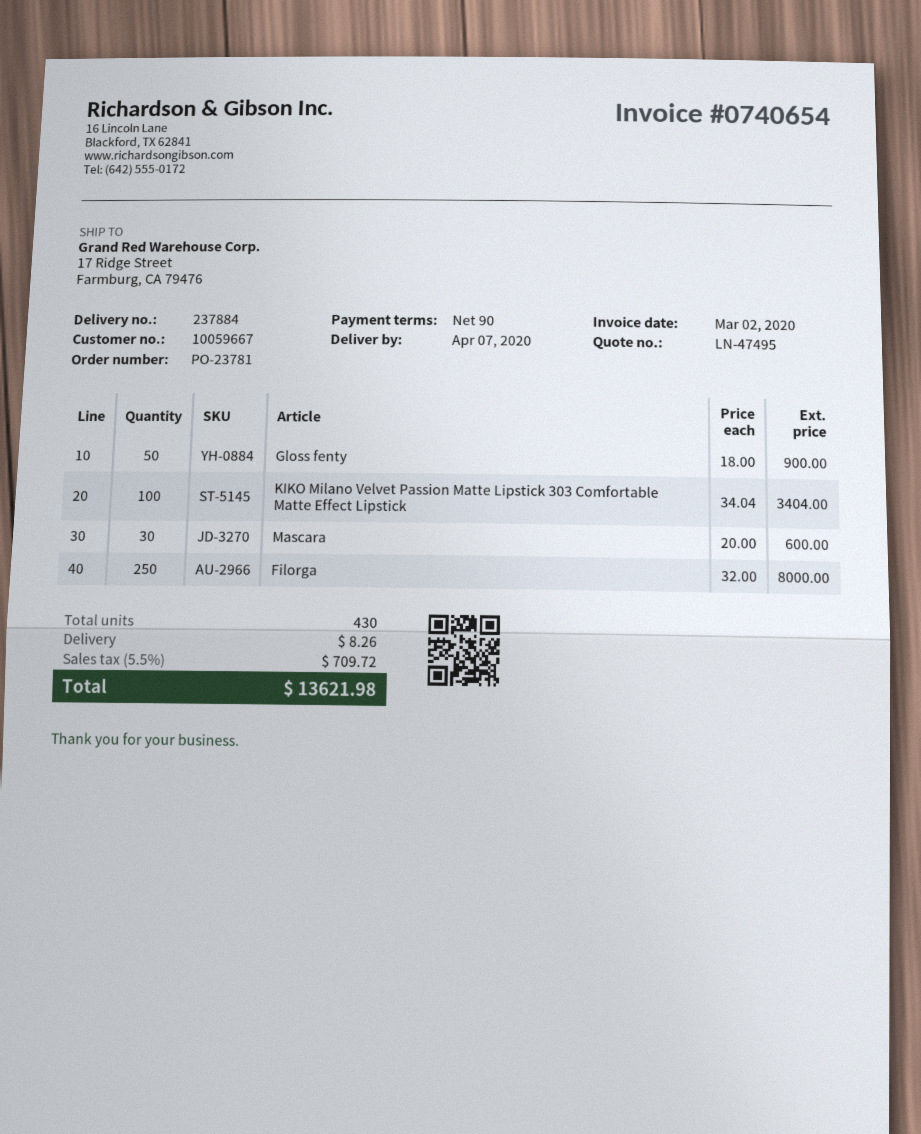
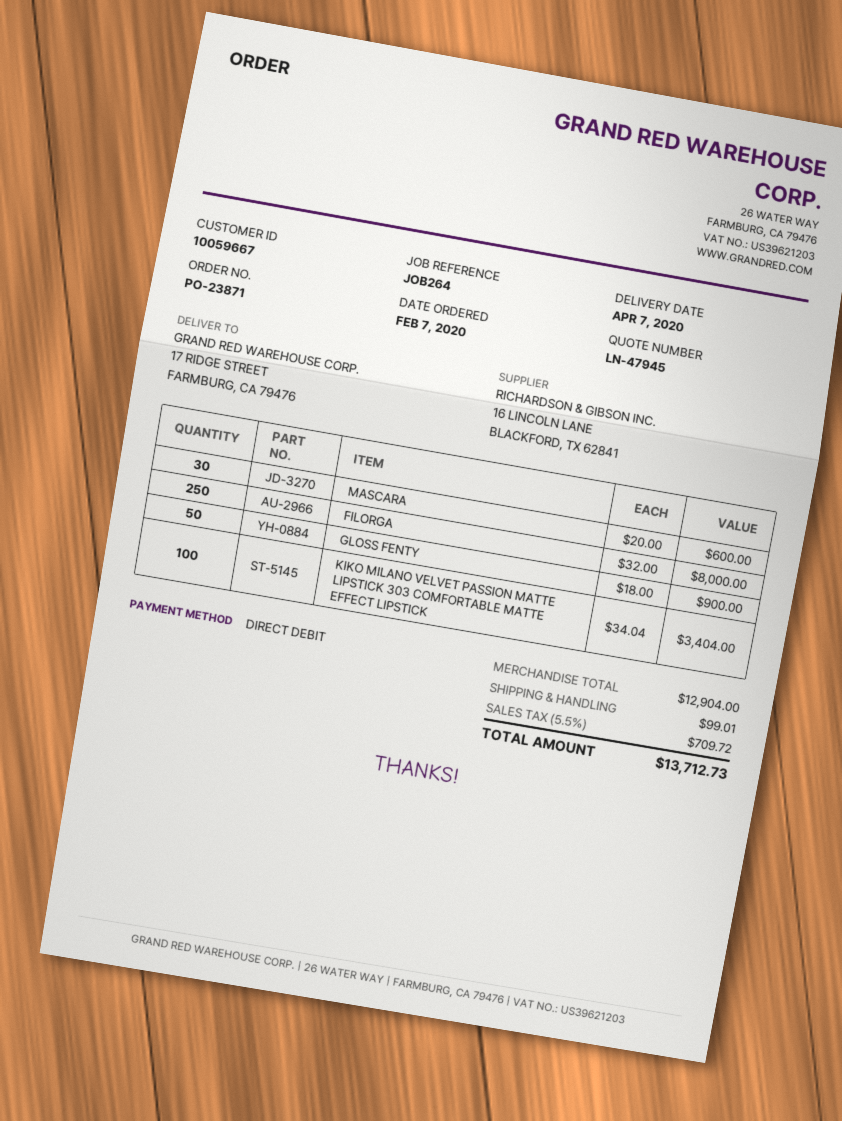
quote number: LN-47495 -> LN-47945
order number: PO-23781 -> PO-23871
shipping: 8.26 -> 99.01
total: 13621.98 -> 13712.73

